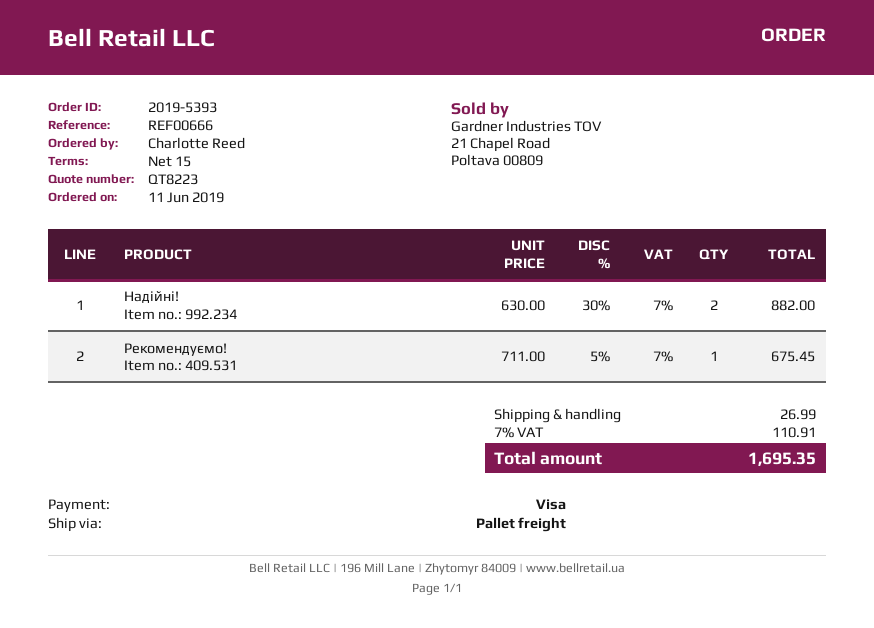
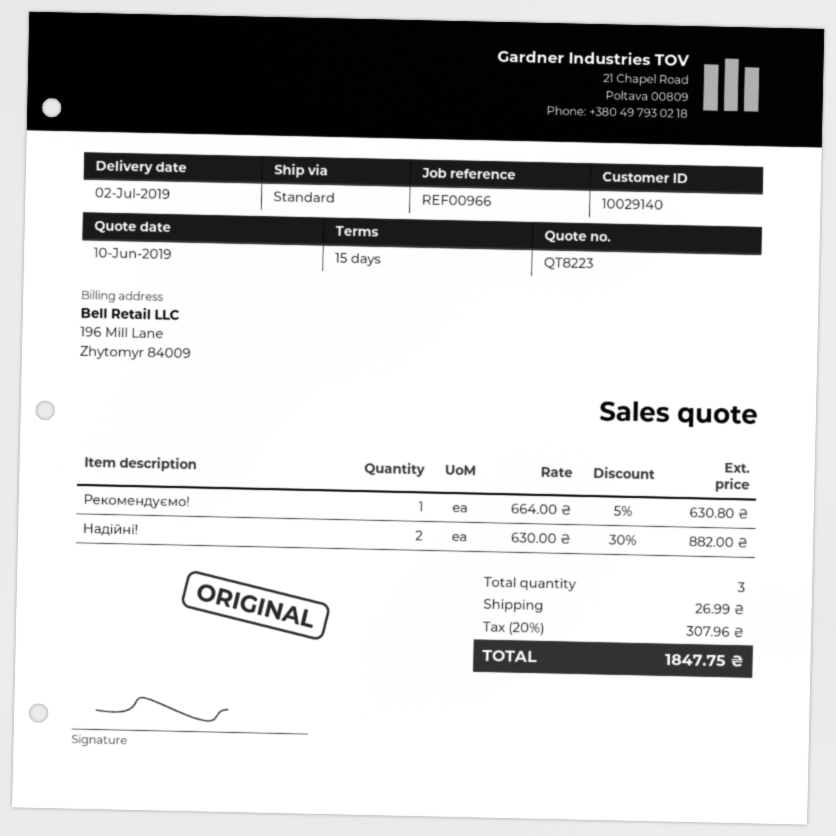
reference: REF00666 -> REF00966
shipping method: pallet freight -> standard
Рекомендуємо!: 1 x 711.00 - 5% = 675.45 -> 1 x 664.00 - 5% = 630.80
tax: 7% = 110.91 -> 20% = 307.96
total: 1695.35 -> 1847.75

